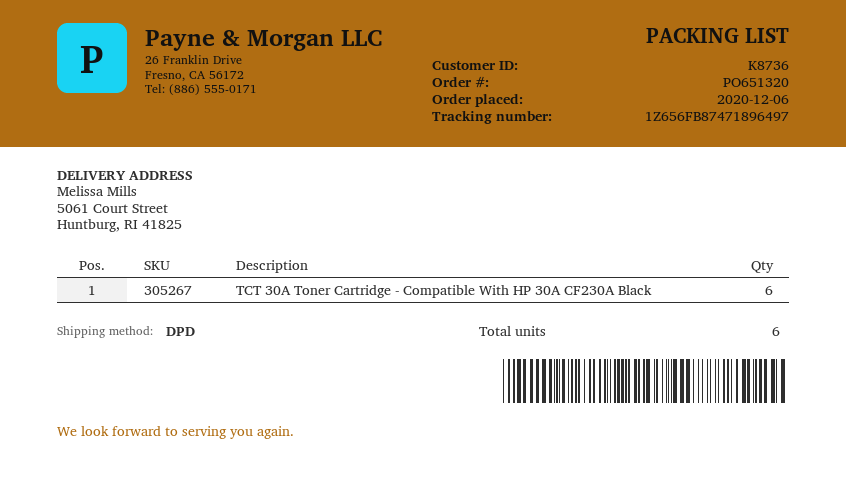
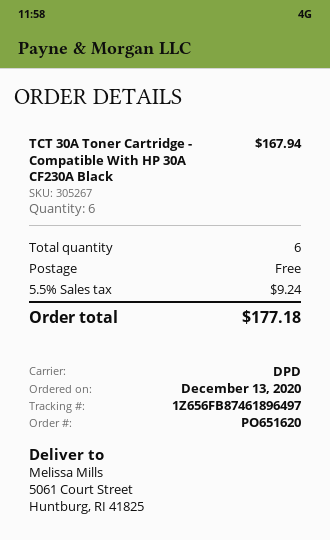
order number: PO651320 -> PO651620
order date: 2020-12-06 -> 2020-12-13
tracking number: 1Z656FB87471896497 -> 1Z656FB87461896497

